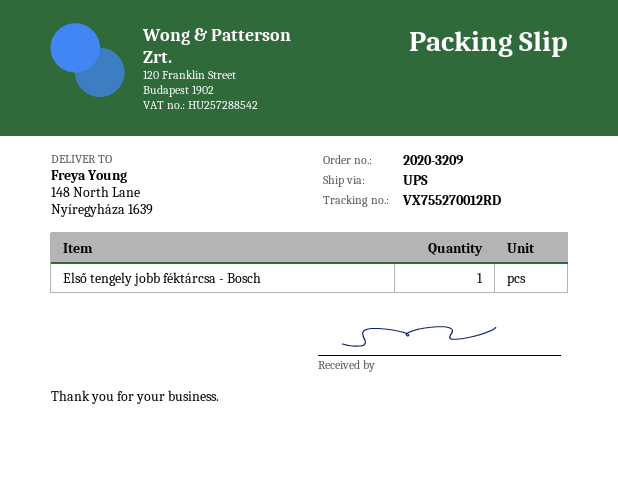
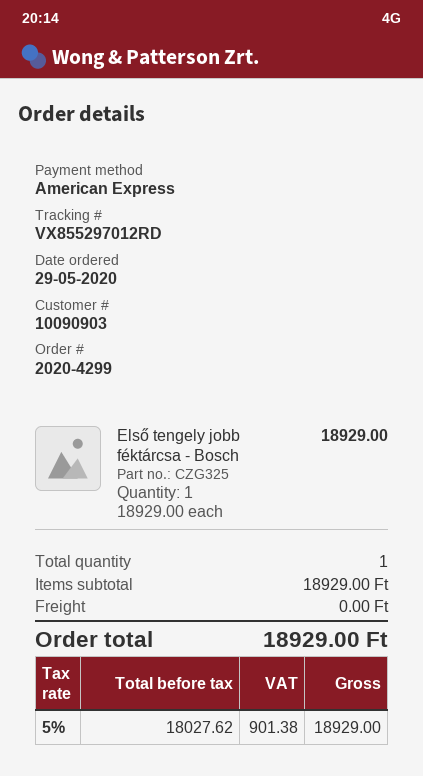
order number: 2020-3209 -> 2020-4299
tracking number: VX755270012RD -> VX855297012RD

